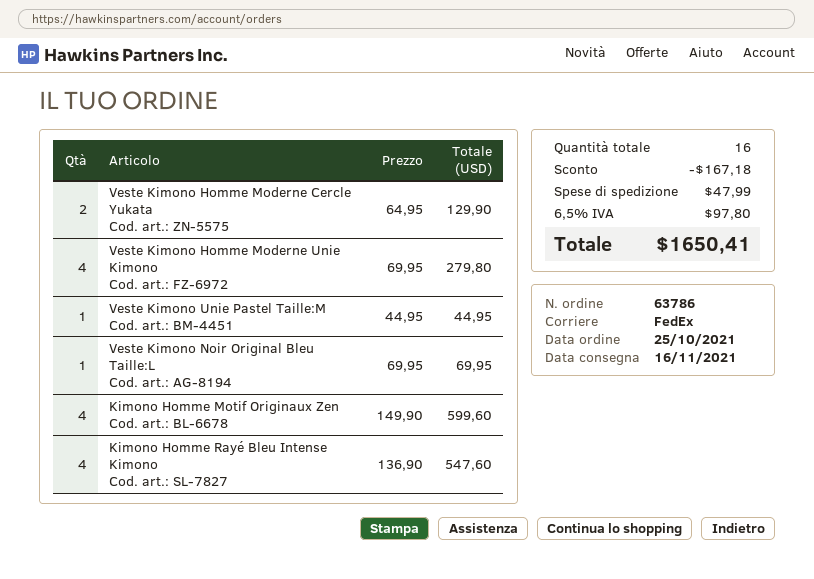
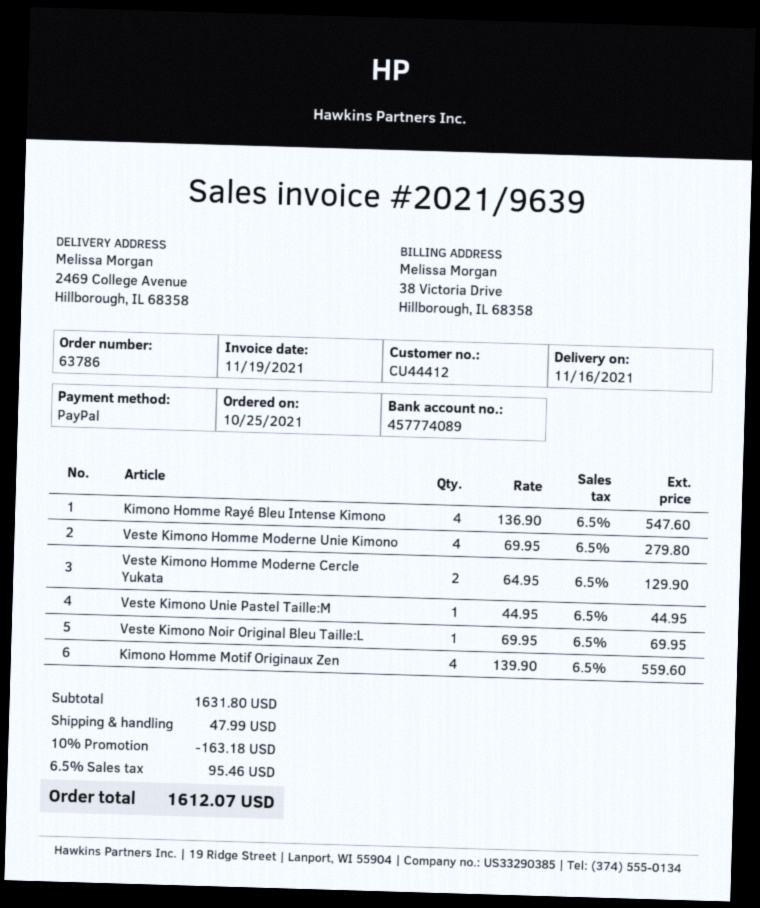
Kimono Homme Motif Originaux Zen: 4 x 149.90 = 599.60 -> 4 x 139.90 = 559.60
discount: 167.18 -> 163.18
tax: 6.5% = 97.80 -> 6.5% = 95.46
total: 1650.41 -> 1612.07

